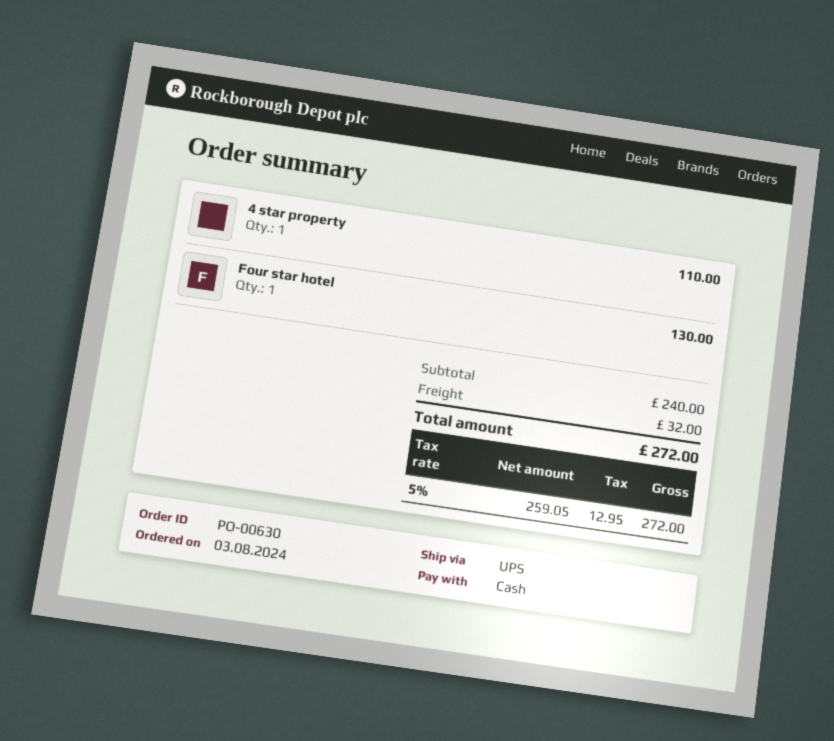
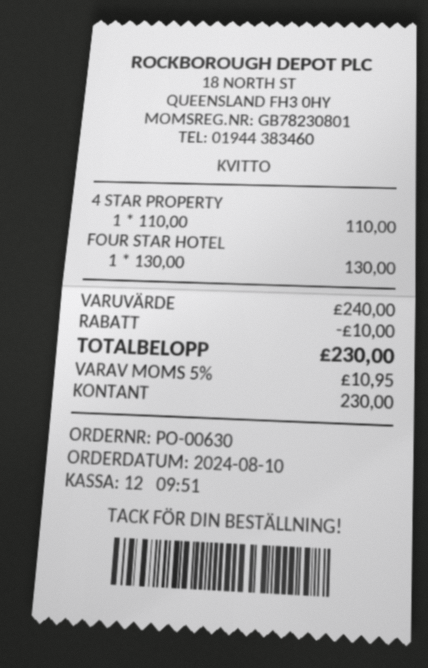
order date: 2024-08-03 -> 2024-08-10
discount: none -> 10.00
shipping: 32.00 -> none
tax: 5% = 12.95 -> 5% = 10.95
total: 272.00 -> 230.00

